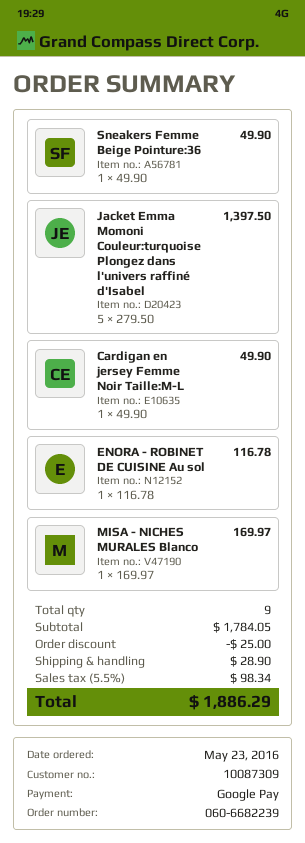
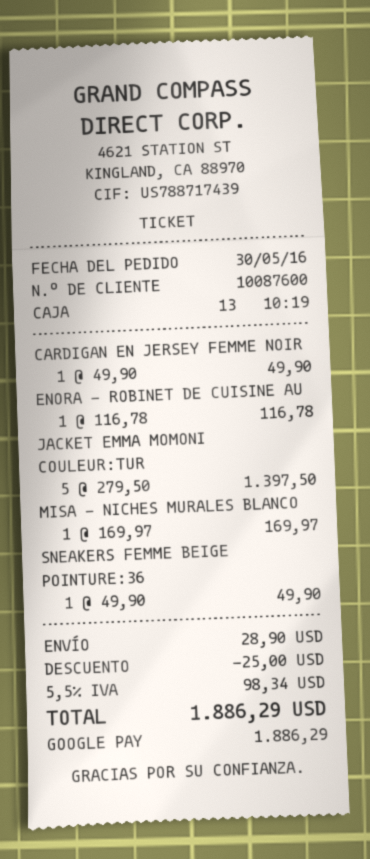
order date: 2016-05-23 -> 2016-05-30
customer number: 10087309 -> 10087600

